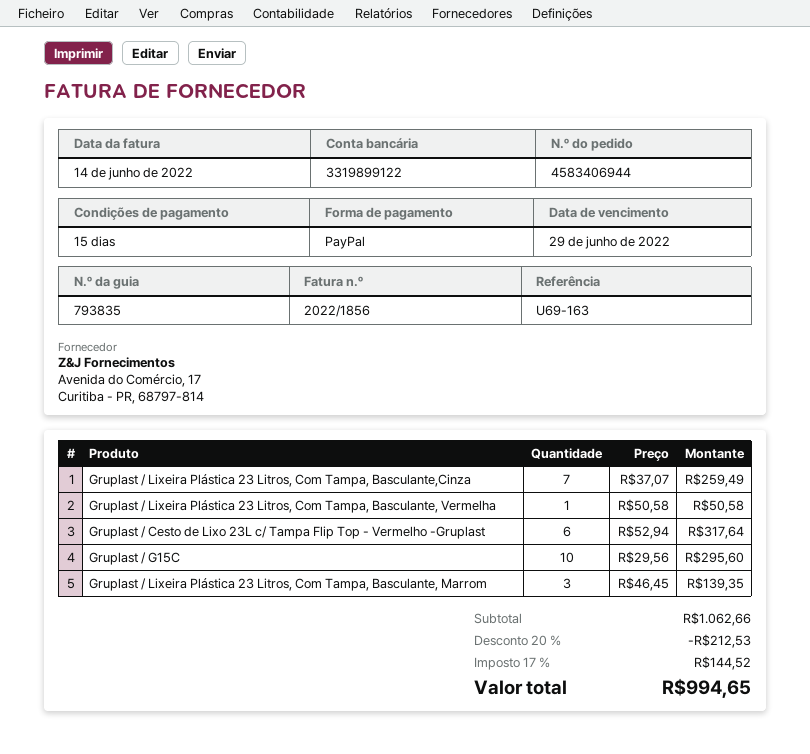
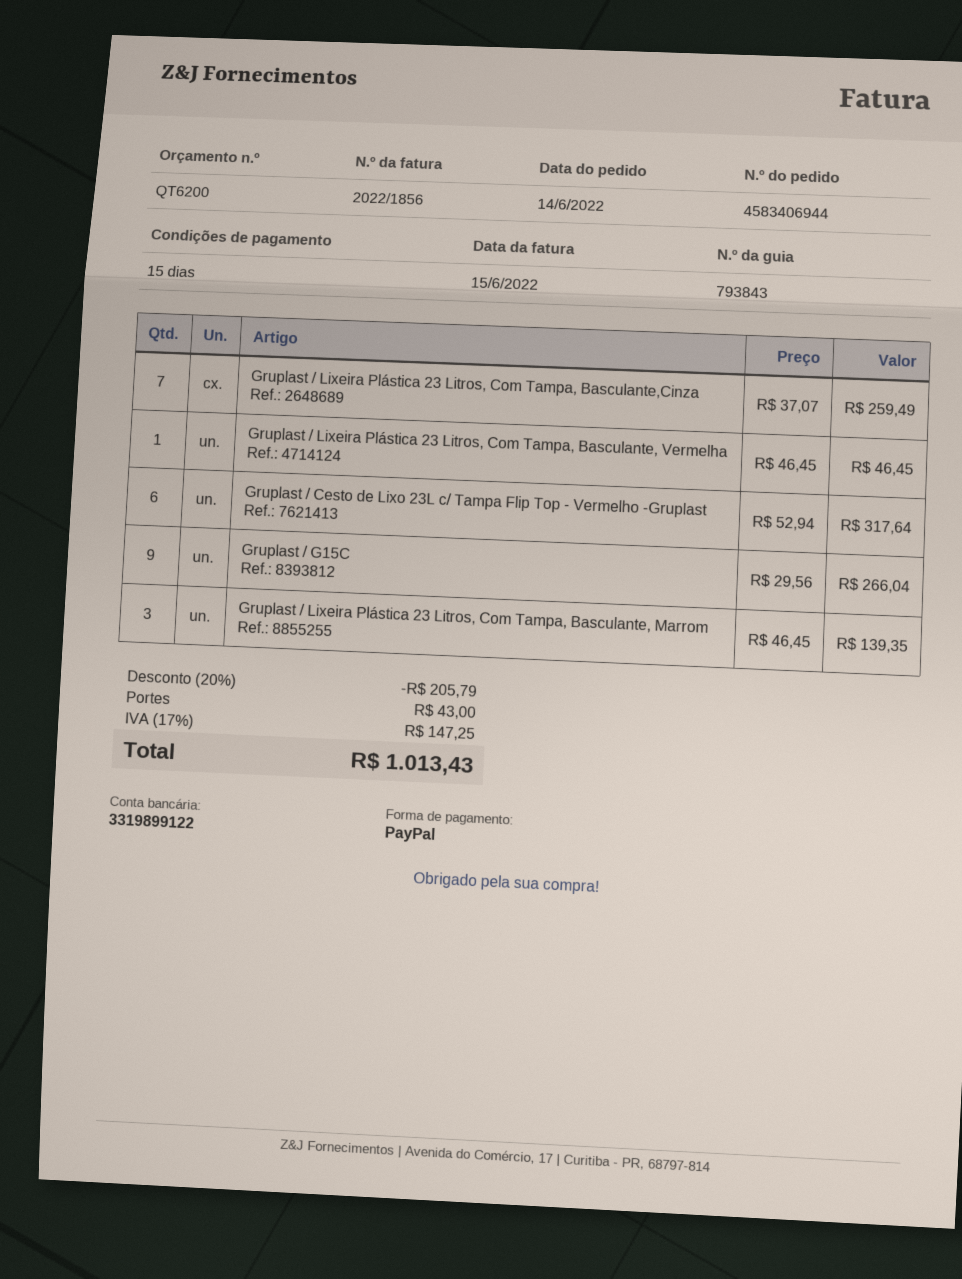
delivery note number: 793835 -> 793843
invoice date: 2022-06-14 -> 2022-06-15
Gruplast / Lixeira Plástica 23 Litros, Com Tampa, Basculante, Vermelha: 1 x 50.58 = 50.58 -> 1 x 46.45 = 46.45
Gruplast / G15C: 10 x 29.56 = 295.60 -> 9 x 29.56 = 266.04
discount: 20% = 212.53 -> 20% = 205.79
shipping: none -> 43.00
tax: 17% = 144.52 -> 17% = 147.25
total: 994.65 -> 1013.43

